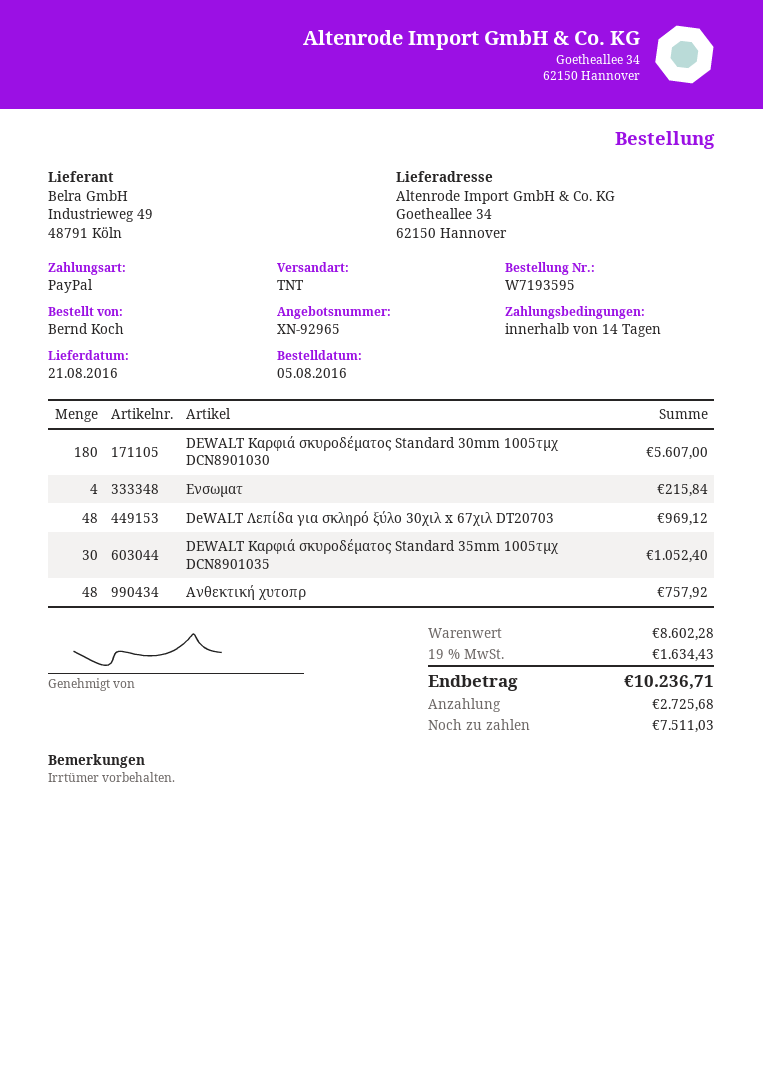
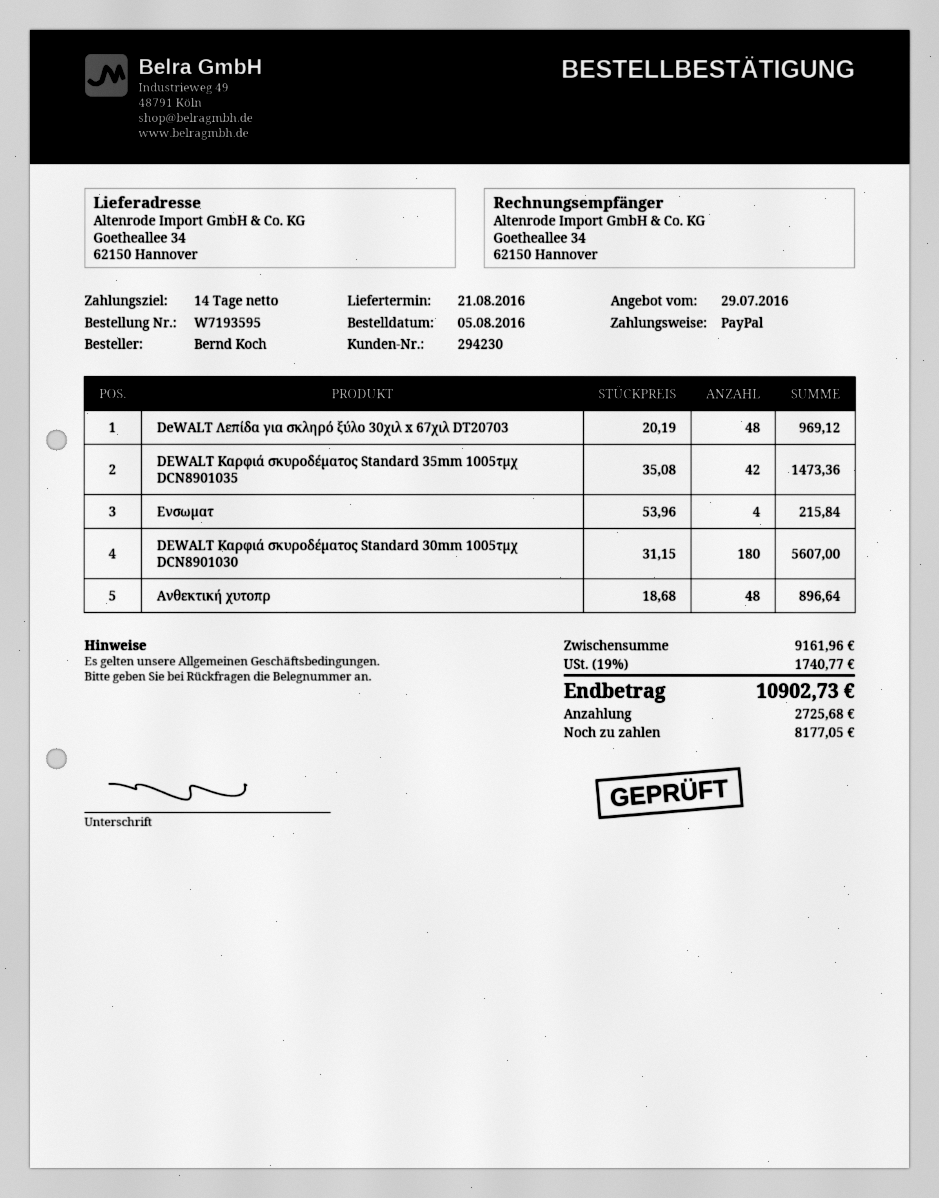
DEWALT Καρφιά σκυροδέματος Standard 35mm 1005τμχ DCN8901035: 30 for 1052.40 -> 42 for 1473.36
Ανθεκτική χυτοπρ: 48 for 757.92 -> 48 for 896.64
subtotal: 8602.28 -> 9161.96
tax: 19% = 1634.43 -> 19% = 1740.77
total: 10236.71 -> 10902.73
balance: 7511.03 -> 8177.05

